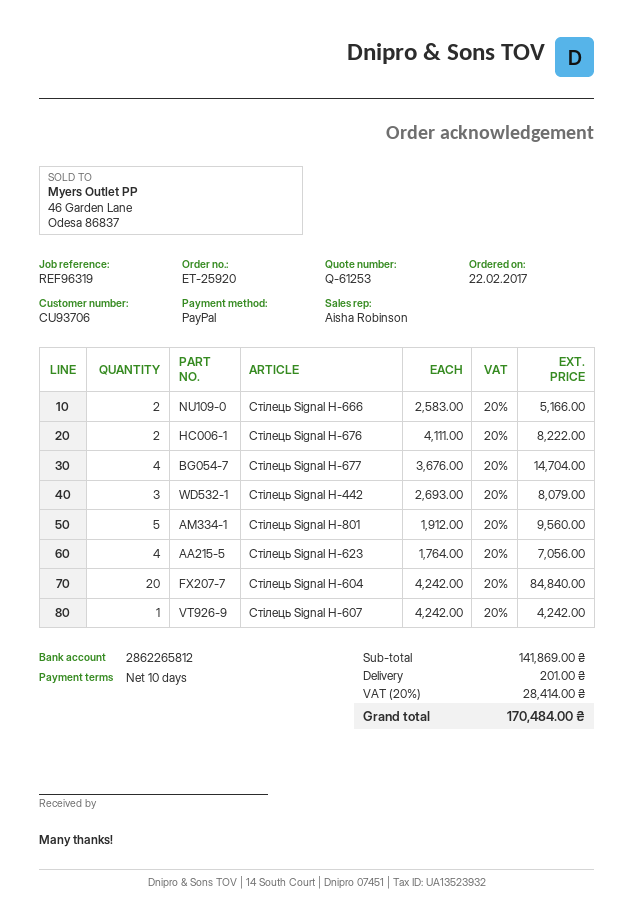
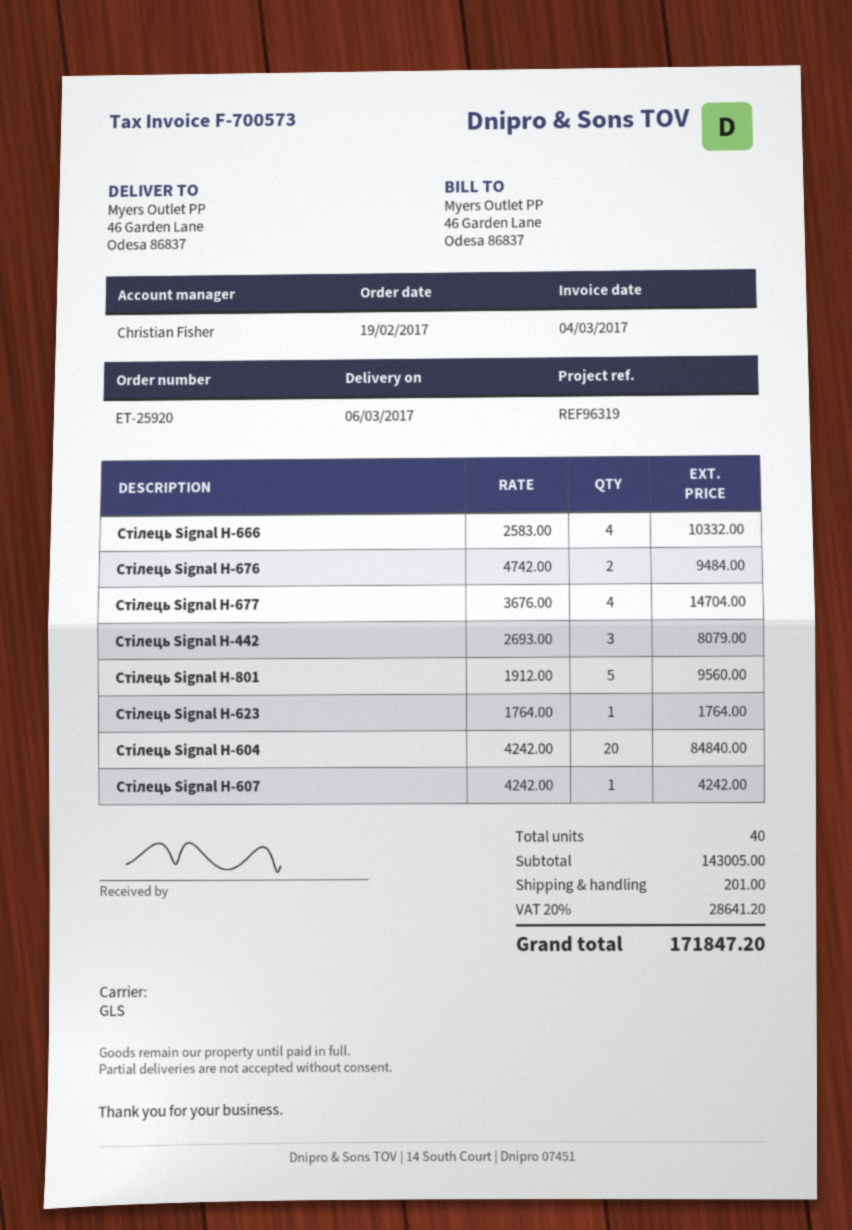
order date: 2017-02-22 -> 2017-02-19
sales rep: Aisha Robinson -> Christian Fisher
Стілець Signal H-666: 2 x 2583.00 = 5166.00 -> 4 x 2583.00 = 10332.00
Стілець Signal H-676: 2 x 4111.00 = 8222.00 -> 2 x 4742.00 = 9484.00
Стілець Signal H-623: 4 x 1764.00 = 7056.00 -> 1 x 1764.00 = 1764.00
subtotal: 141869.00 -> 143005.00
tax: 20% = 28414.00 -> 20% = 28641.20
total: 170484.00 -> 171847.20

